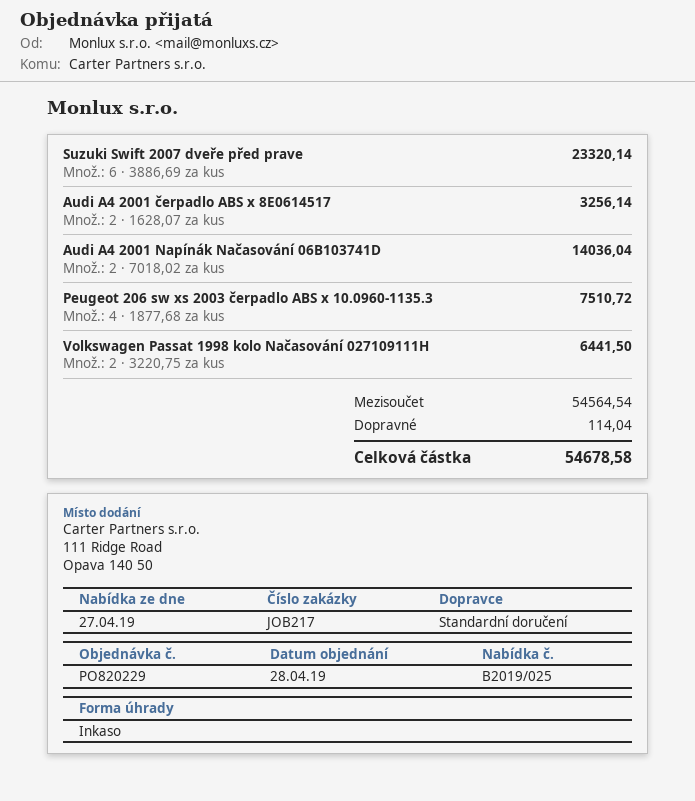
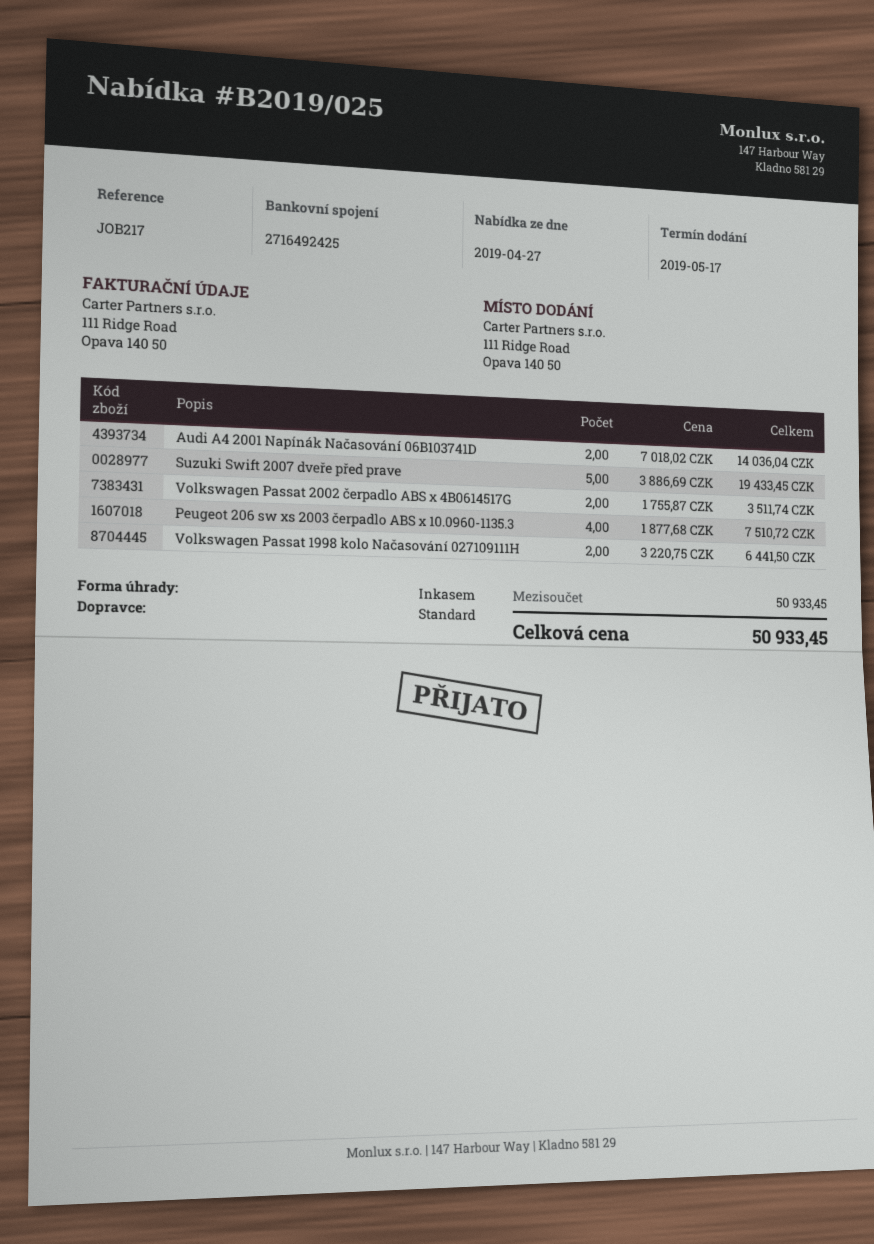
Suzuki Swift 2007 dveře před prave: 6 x 3886.69 = 23320.14 -> 5 x 3886.69 = 19433.45
Audi A4 2001 čerpadlo ABS x 8E0614517: 2 x 1628.07 = 3256.14 -> none
Volkswagen Passat 2002 čerpadlo ABS x 4B0614517G: none -> 2 x 1755.87 = 3511.74
subtotal: 54564.54 -> 50933.45
shipping: 114.04 -> none
total: 54678.58 -> 50933.45

